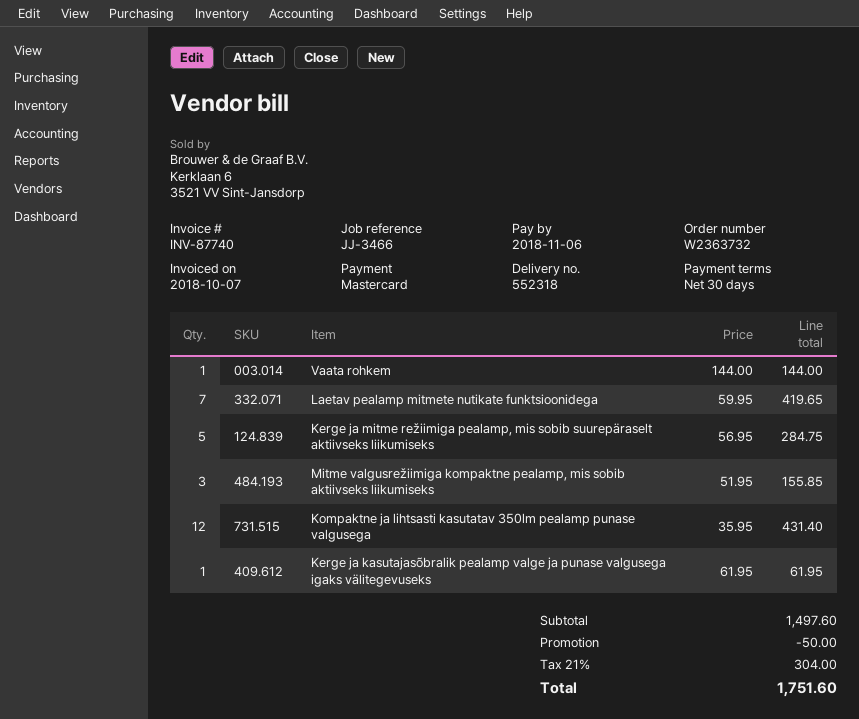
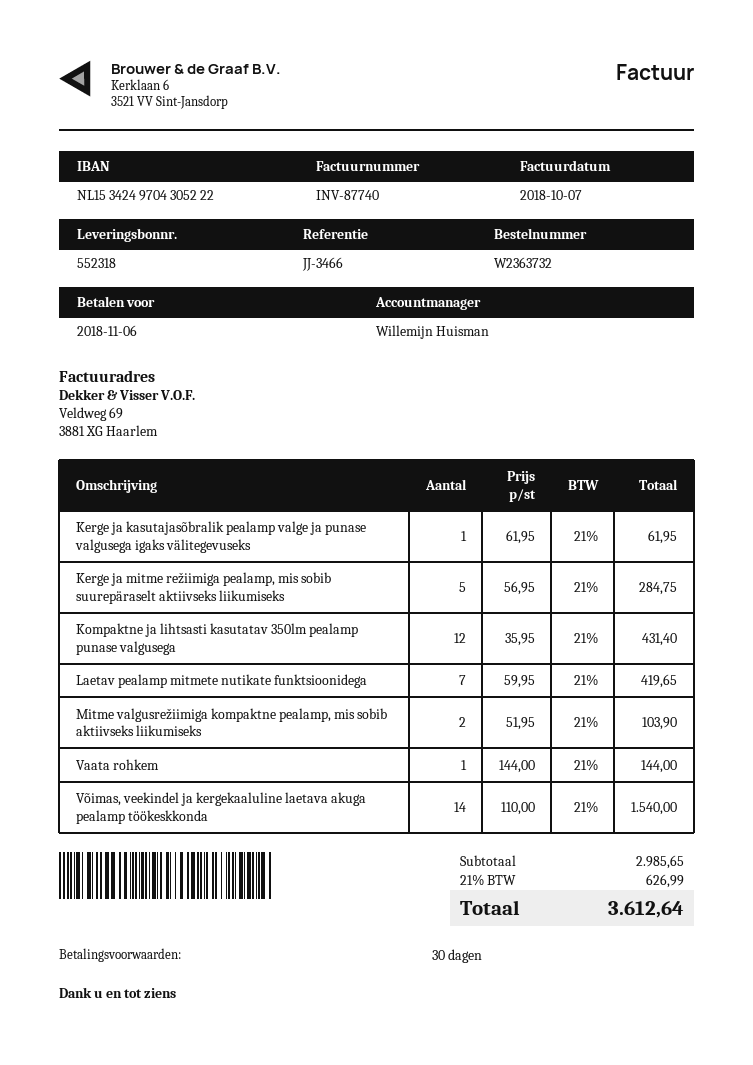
Mitme valgusrežiimiga kompaktne pealamp, mis sobib aktiivseks liikumiseks: 3 x 51.95 = 155.85 -> 2 x 51.95 = 103.90
Võimas, veekindel ja kergekaaluline laetava akuga pealamp töökeskkonda: none -> 14 x 110.00 = 1540.00
subtotal: 1497.60 -> 2985.65
discount: 50.00 -> none
tax: 21% = 304.00 -> 21% = 626.99
total: 1751.60 -> 3612.64

